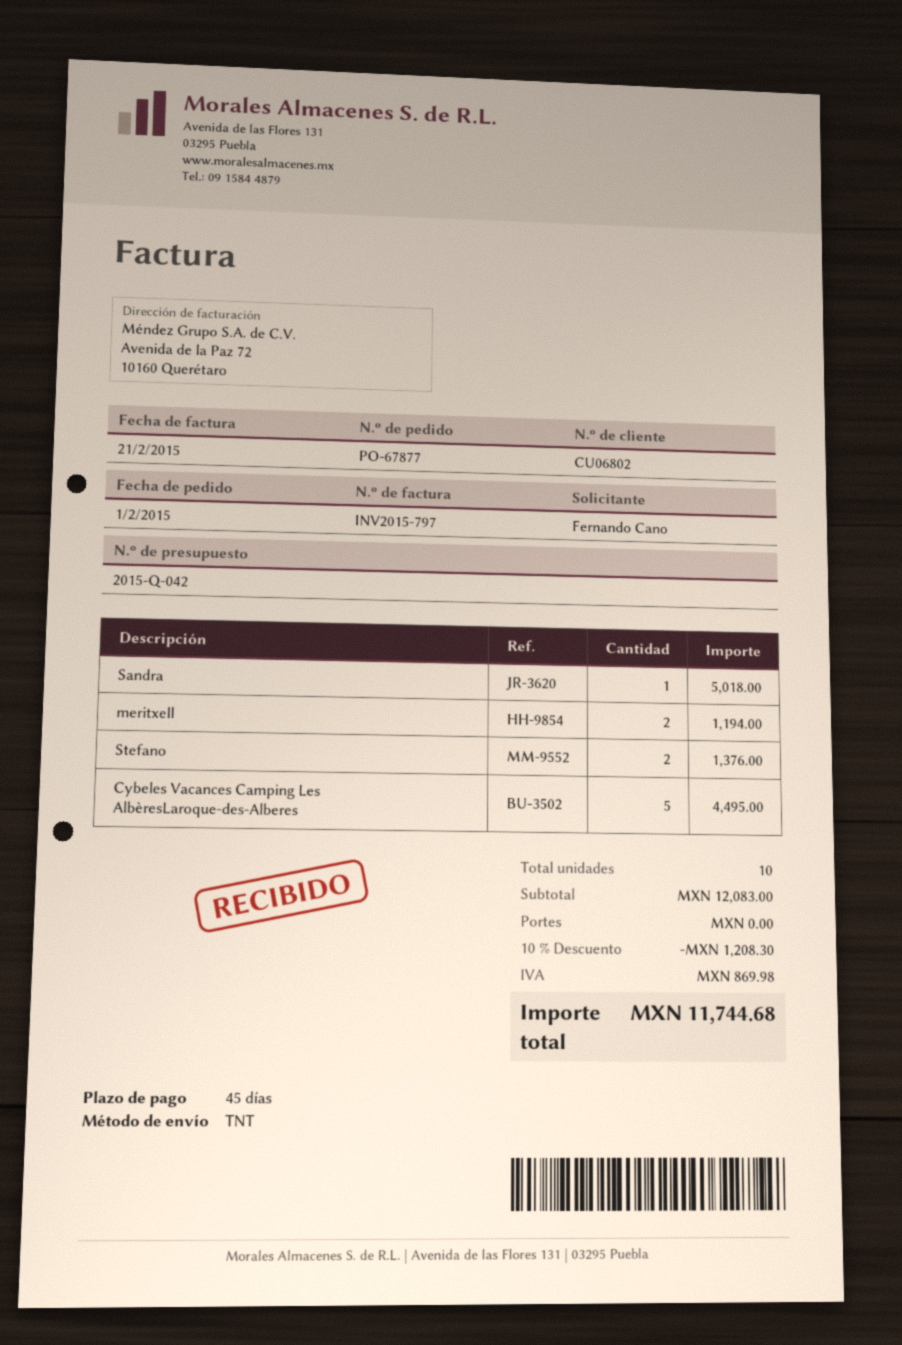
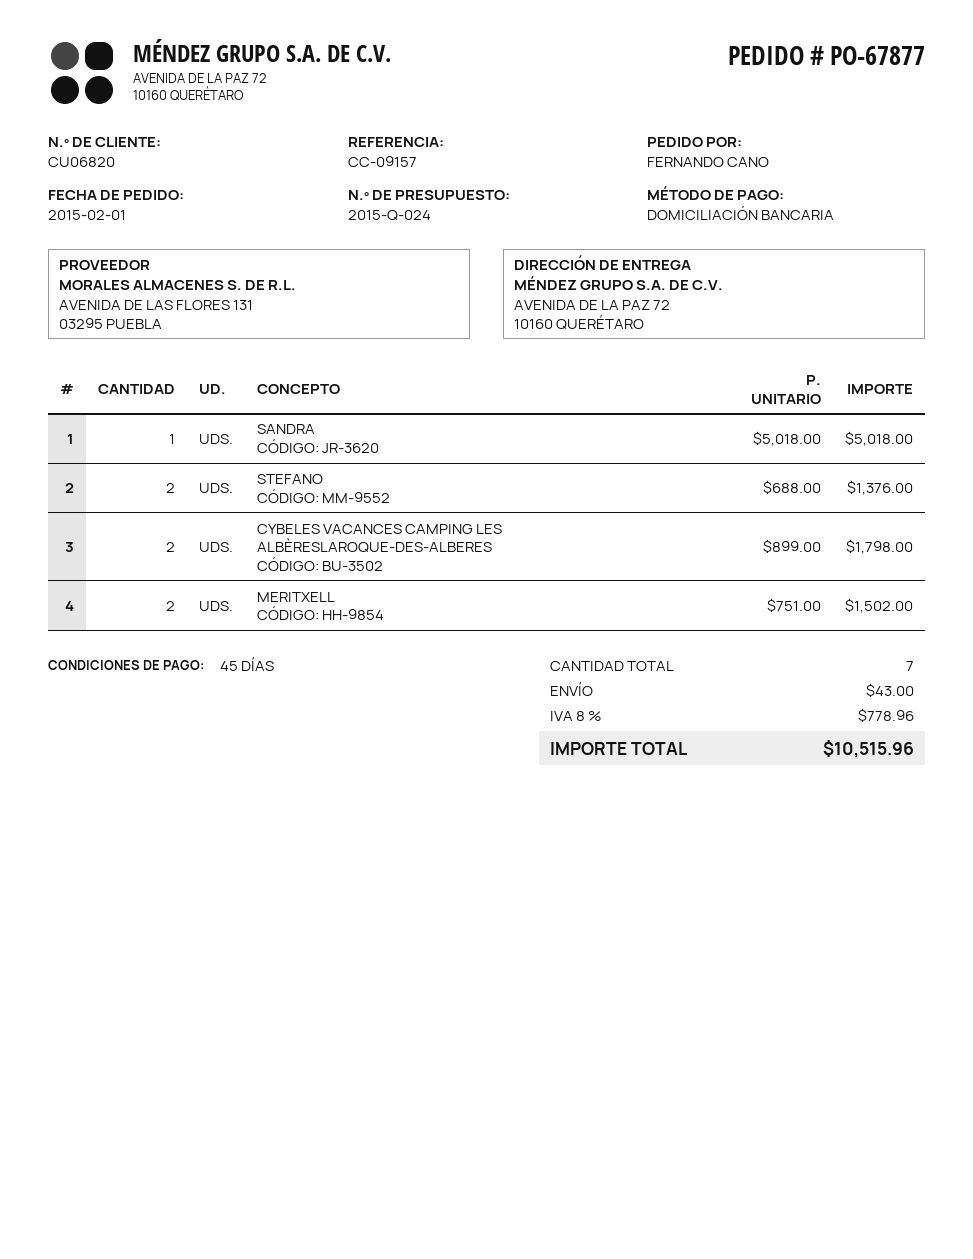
quote number: 2015-Q-042 -> 2015-Q-024
customer number: CU06802 -> CU06820
meritxell: 2 for 1194.00 -> 2 for 1502.00
Cybeles Vacances Camping Les AlbèresLaroque-des-Alberes: 5 for 4495.00 -> 2 for 1798.00
total quantity: 10 -> 7
discount: 10% = 1208.30 -> none
shipping: 0.00 -> 43.00
tax: 869.98 -> 778.96
total: 11744.68 -> 10515.96

